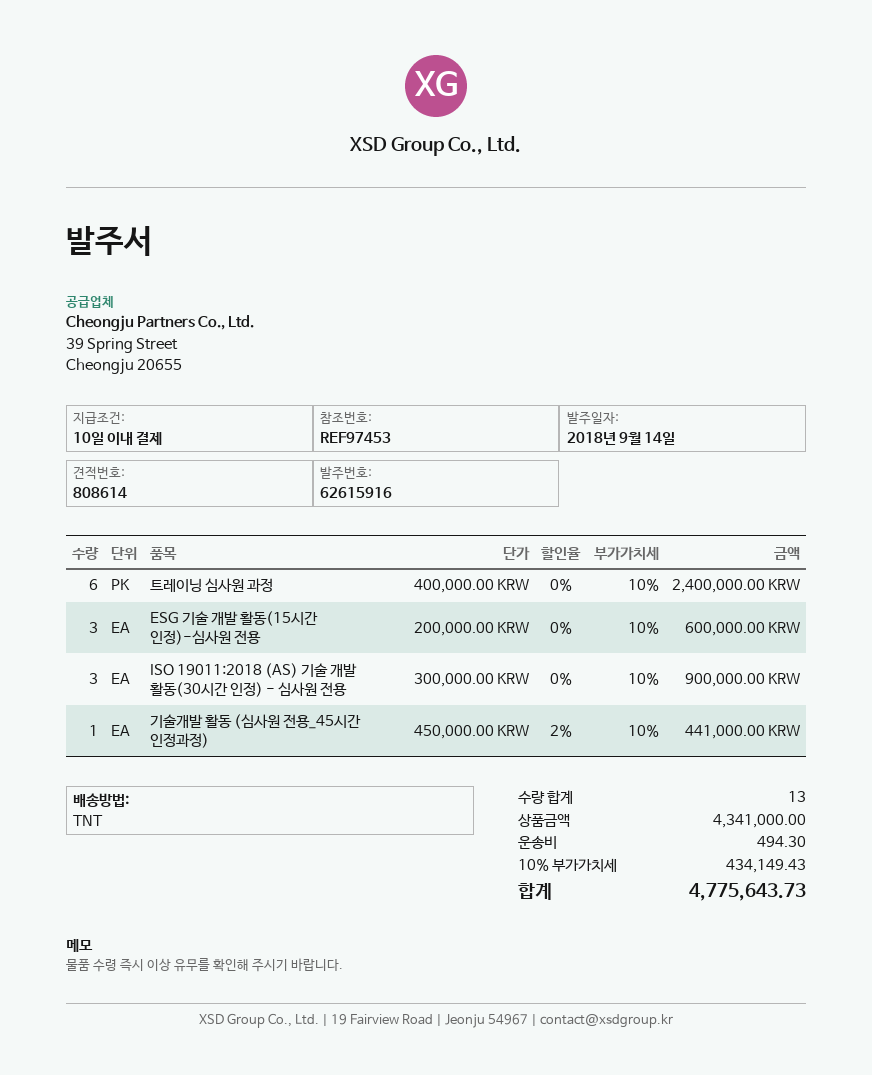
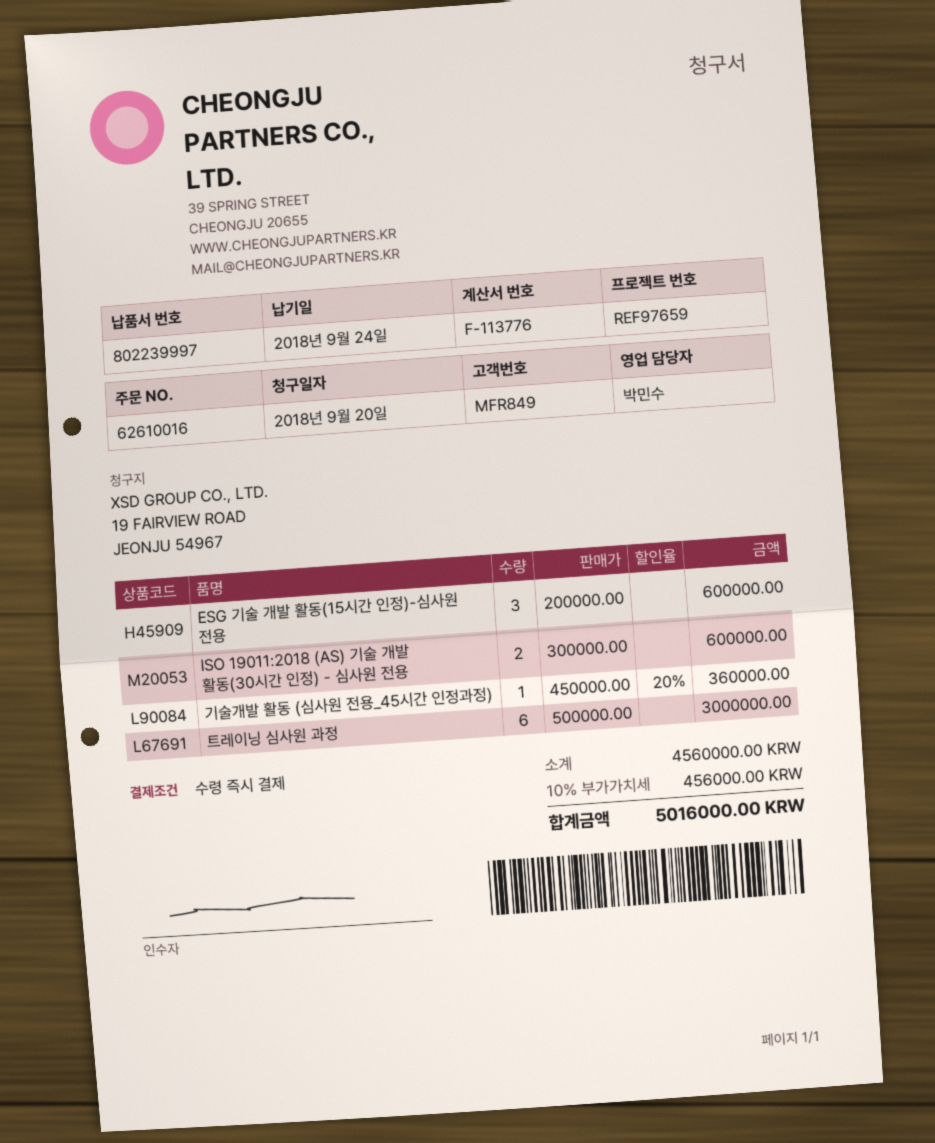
order number: 62615916 -> 62610016
payment terms: 10 days -> on receipt
reference: REF97453 -> REF97659
트레이닝 심사원 과정: 6 x 400000.00 = 2400000.00 -> 6 x 500000.00 = 3000000.00
ISO 19011:2018 (AS) 기술 개발 활동(30시간 인정) - 심사원 전용: 3 x 300000.00 = 900000.00 -> 2 x 300000.00 = 600000.00
기술개발 활동 (심사원 전용_45시간 인정과정): 1 x 450000.00 - 2% = 441000.00 -> 1 x 450000.00 - 20% = 360000.00
subtotal: 4341000.00 -> 4560000.00
shipping: 494.30 -> none
tax: 10% = 434149.43 -> 10% = 456000.00
total: 4775643.73 -> 5016000.00

